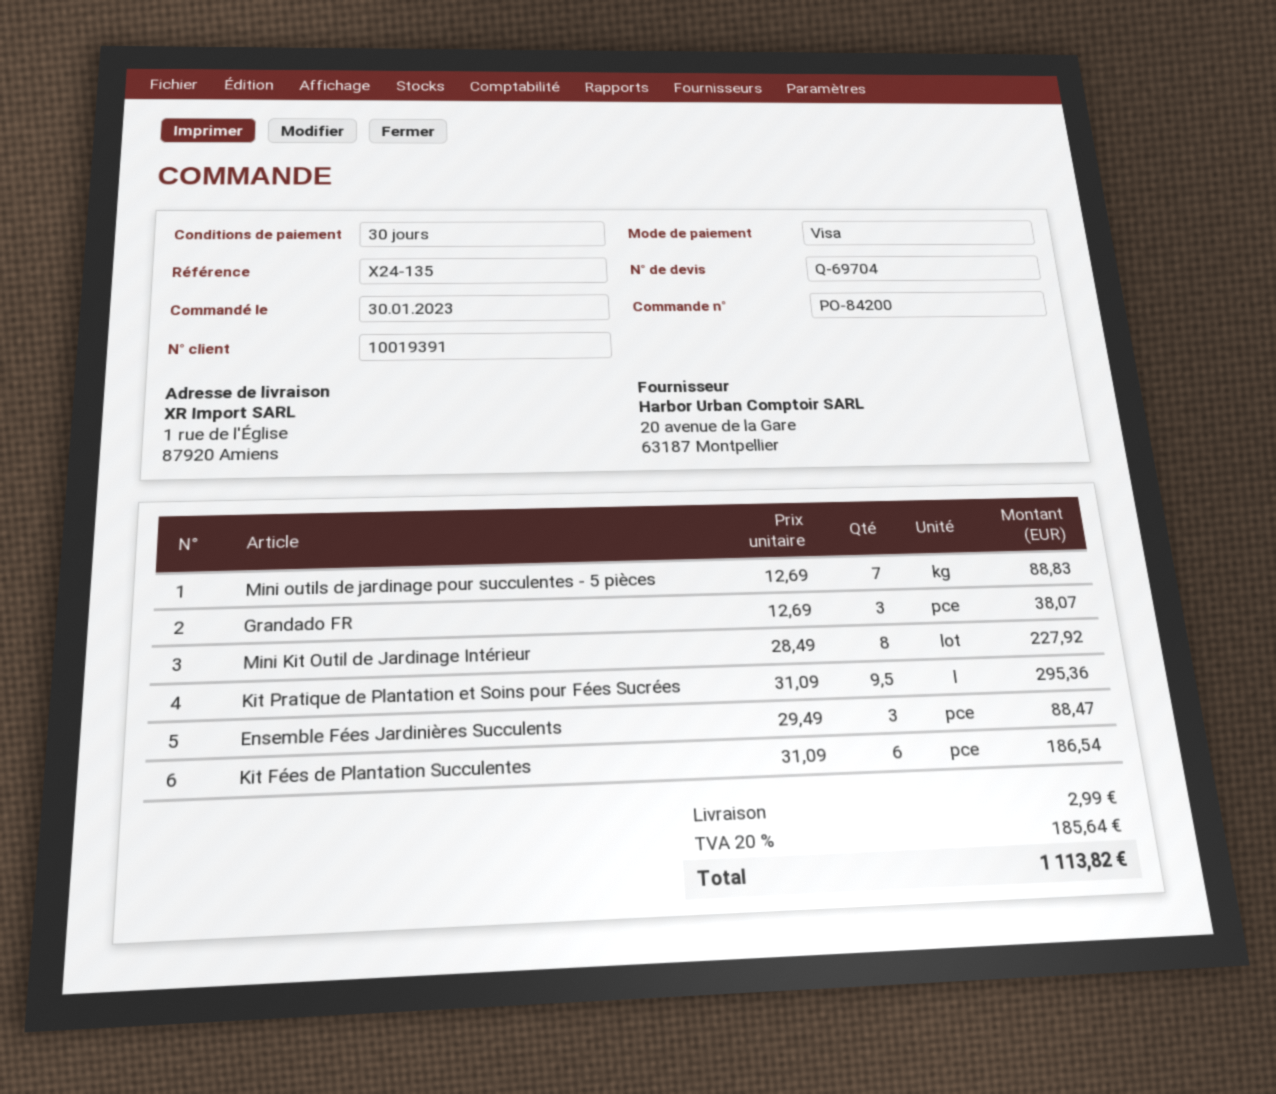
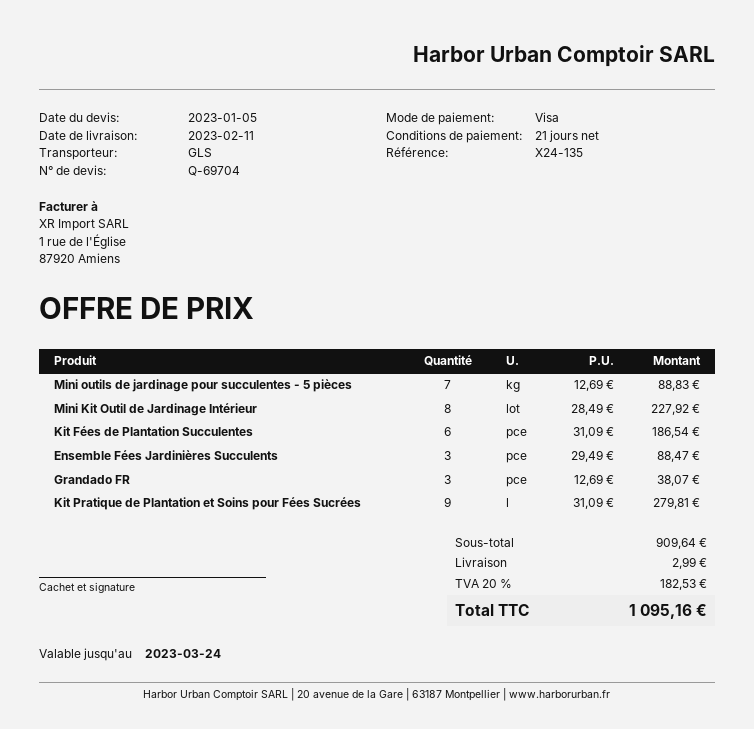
payment terms: 30 days -> 21 days
Kit Pratique de Plantation et Soins pour Fées Sucrées: 9.5 x 31.09 = 295.36 -> 9 x 31.09 = 279.81
tax: 20% = 185.64 -> 20% = 182.53
total: 1113.82 -> 1095.16

